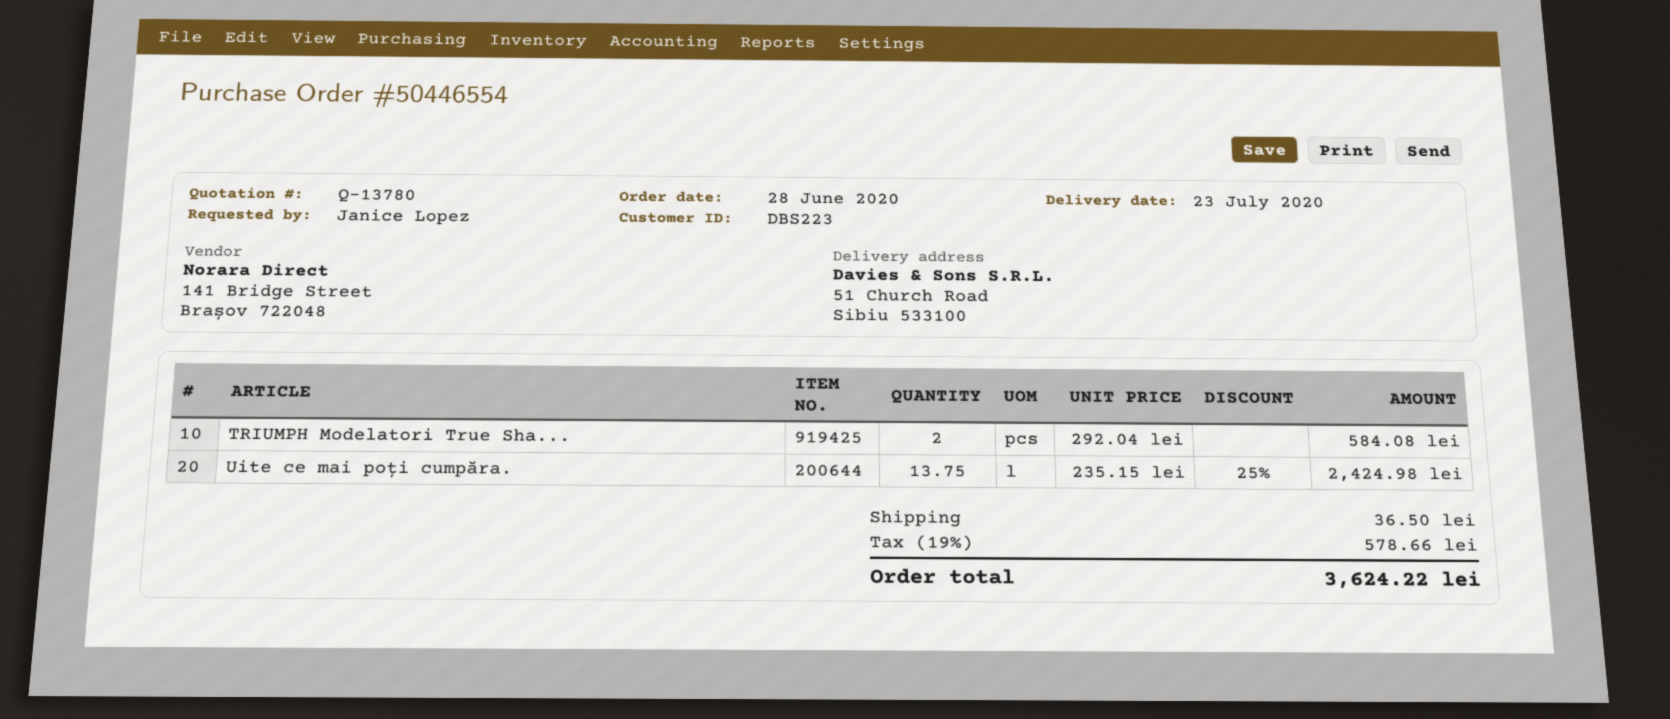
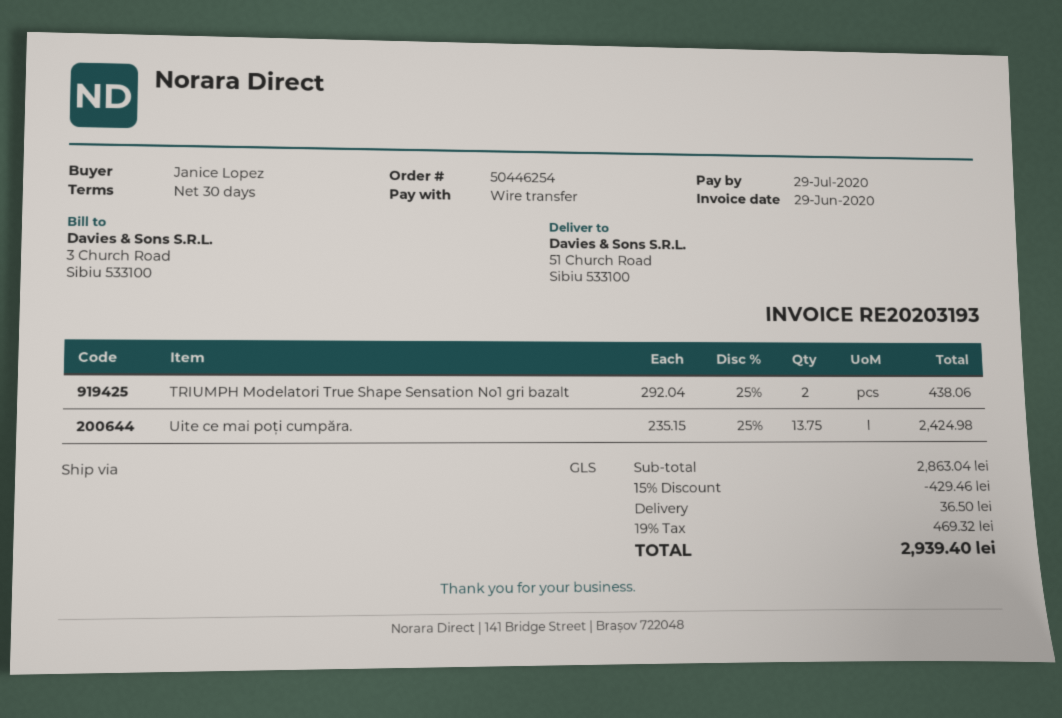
order number: 50446554 -> 50446254
TRIUMPH Modelatori True Sha...: 2 x 292.04 = 584.08 -> 2 x 292.04 - 25% = 438.06
discount: none -> 15% = 429.46
tax: 19% = 578.66 -> 19% = 469.32
total: 3624.22 -> 2939.40

